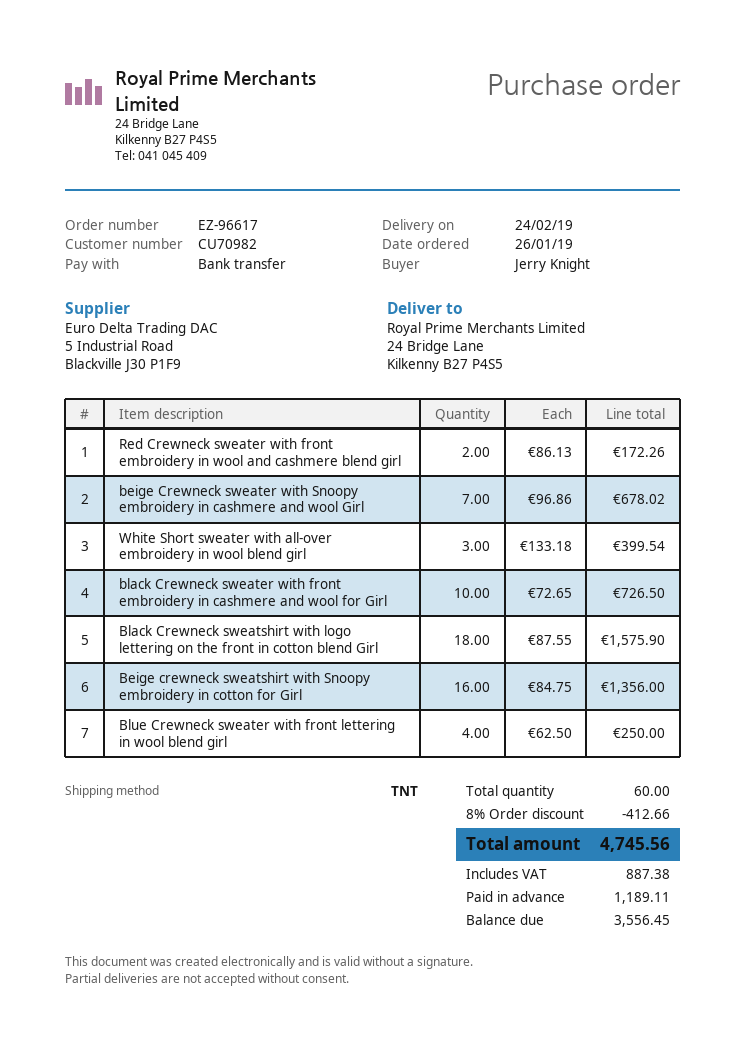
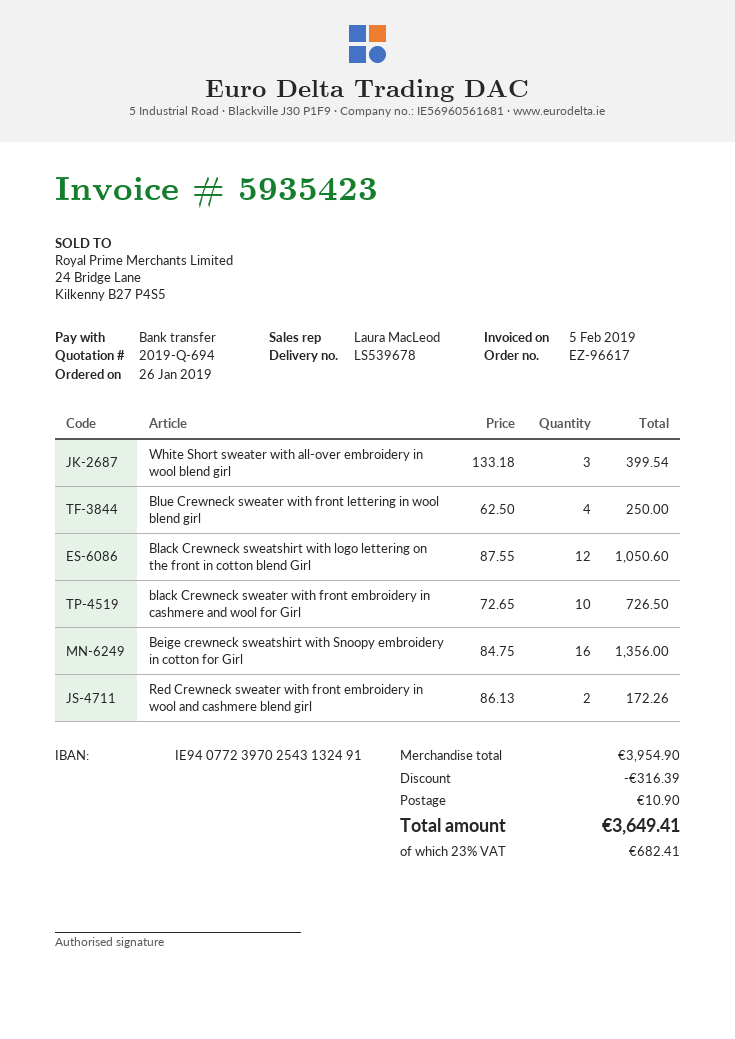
beige Crewneck sweater with Snoopy embroidery in cashmere and wool Girl: 7 x 96.86 = 678.02 -> none
Black Crewneck sweatshirt with logo lettering on the front in cotton blend Girl: 18 x 87.55 = 1575.90 -> 12 x 87.55 = 1050.60
discount: 412.66 -> 316.39
shipping: none -> 10.90
tax: 887.38 -> 682.41
total: 4745.56 -> 3649.41

